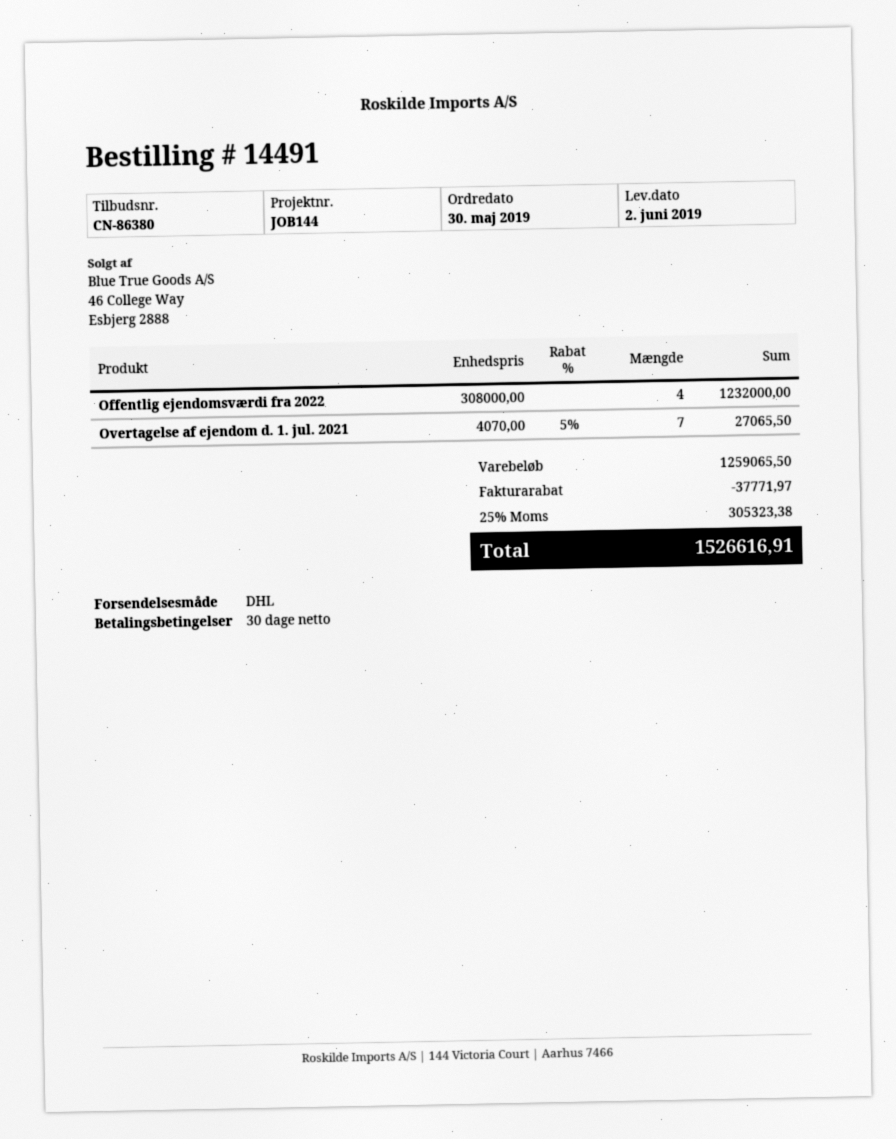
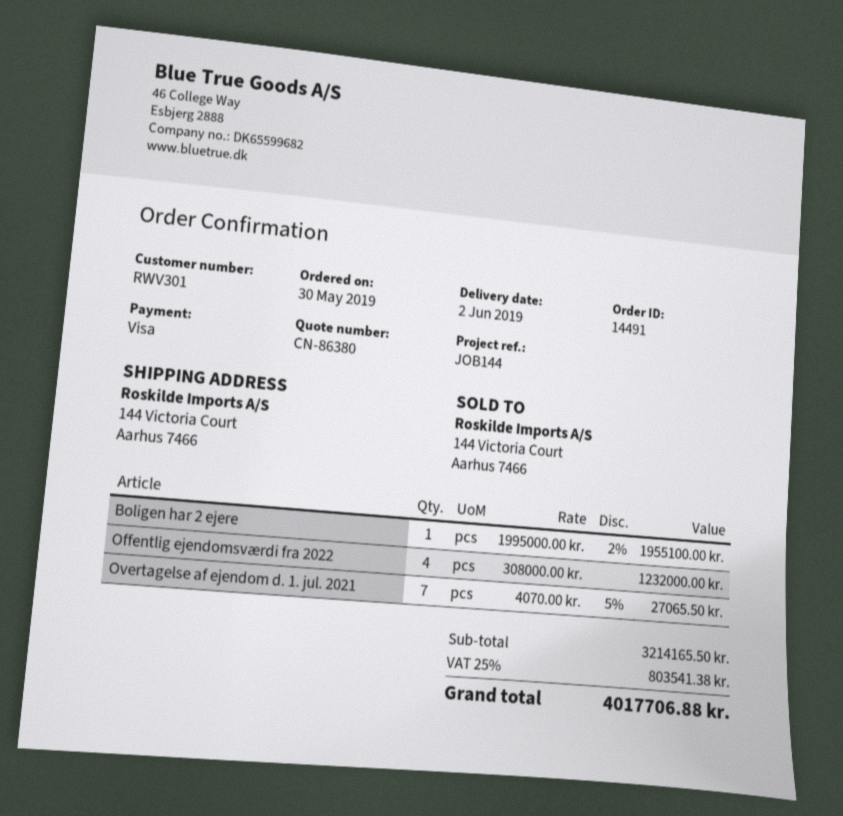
Boligen har 2 ejere: none -> 1 x 1995000.00 - 2% = 1955100.00
subtotal: 1259065.50 -> 3214165.50
discount: 37771.97 -> none
tax: 25% = 305323.38 -> 25% = 803541.38
total: 1526616.91 -> 4017706.88

